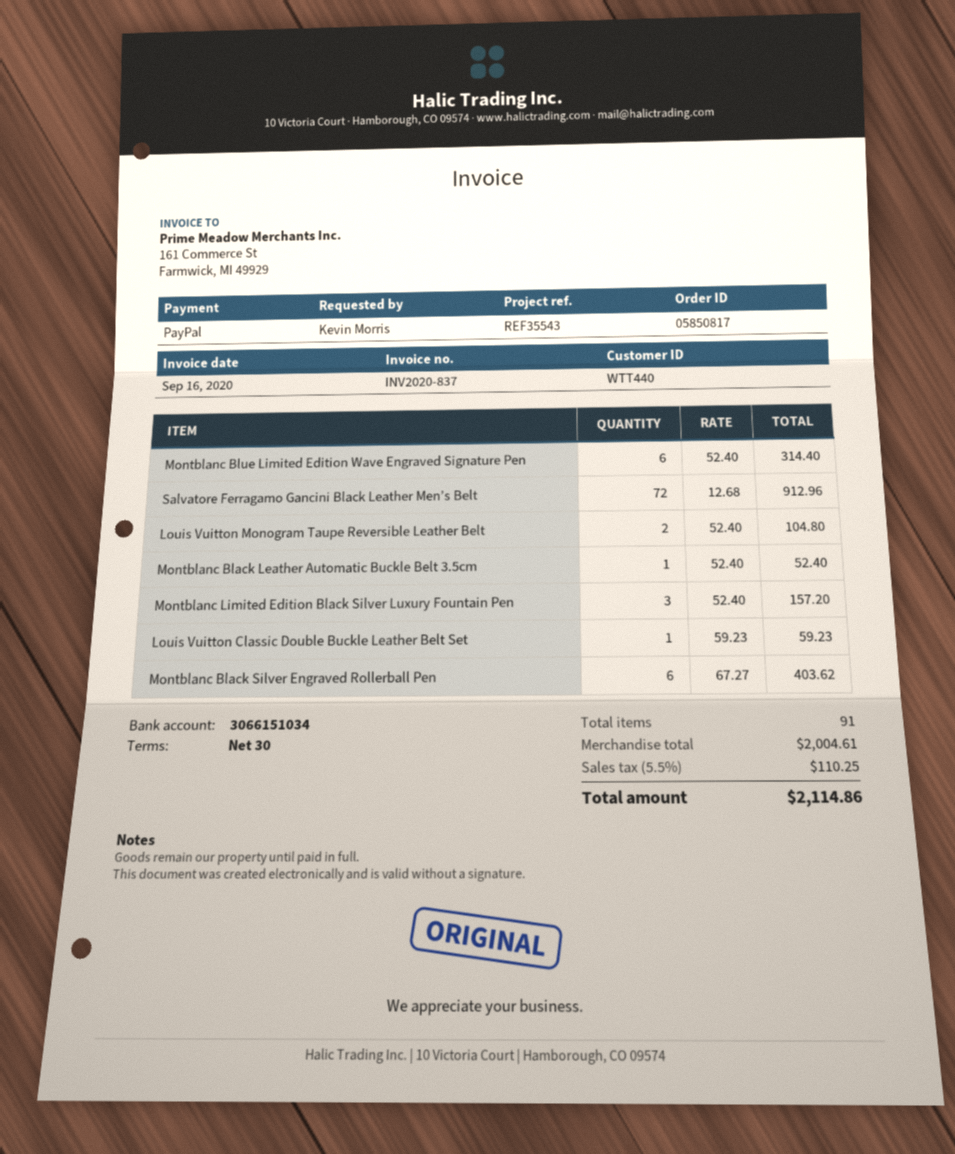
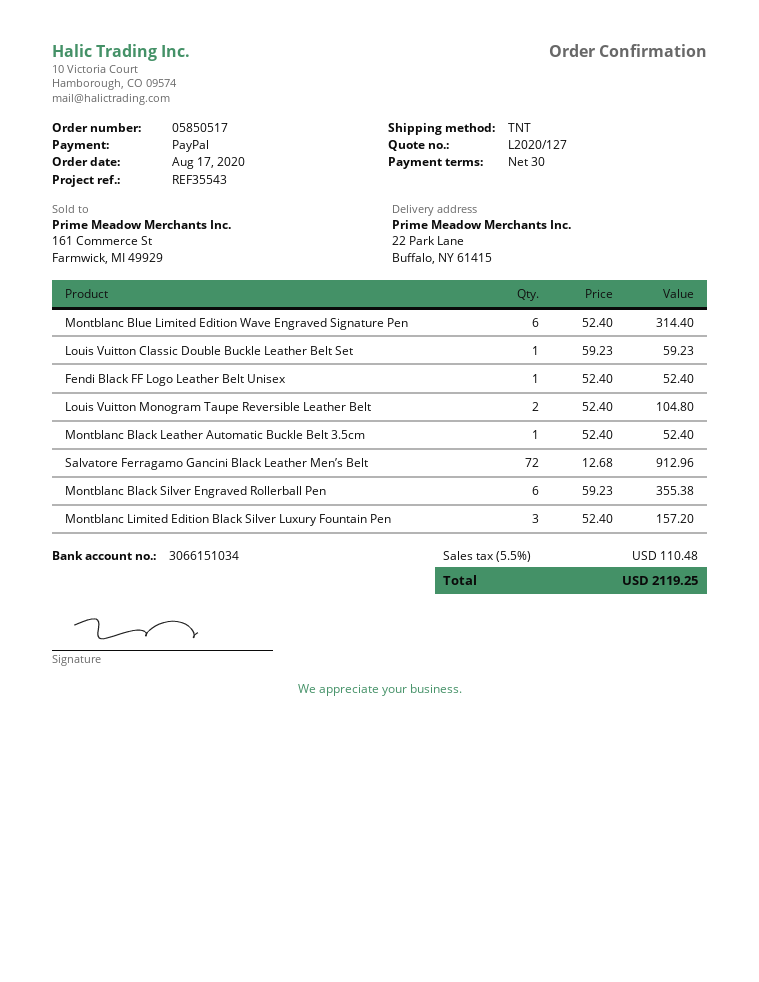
order number: 05850817 -> 05850517
Montblanc Black Silver Engraved Rollerball Pen: 6 x 67.27 = 403.62 -> 6 x 59.23 = 355.38
Fendi Black FF Logo Leather Belt Unisex: none -> 1 x 52.40 = 52.40
tax: 5.5% = 110.25 -> 5.5% = 110.48
total: 2114.86 -> 2119.25

